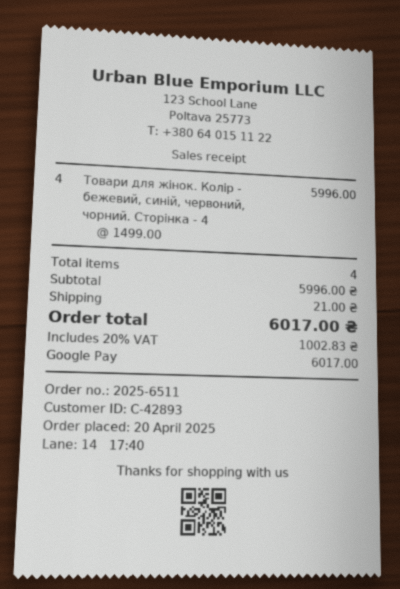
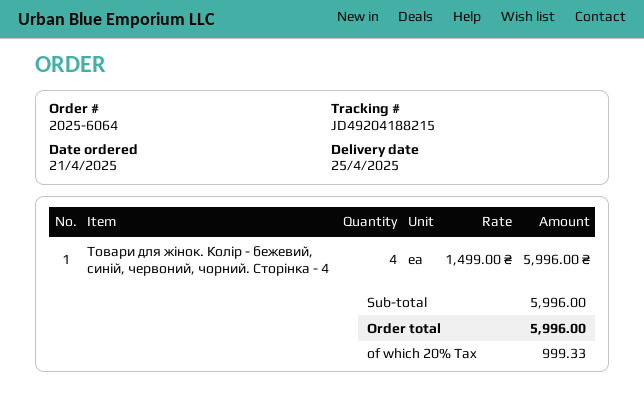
order number: 2025-6511 -> 2025-6064
order date: 2025-04-20 -> 2025-04-21
shipping: 21.00 -> none
tax: 20% = 1002.83 -> 20% = 999.33
total: 6017.00 -> 5996.00

